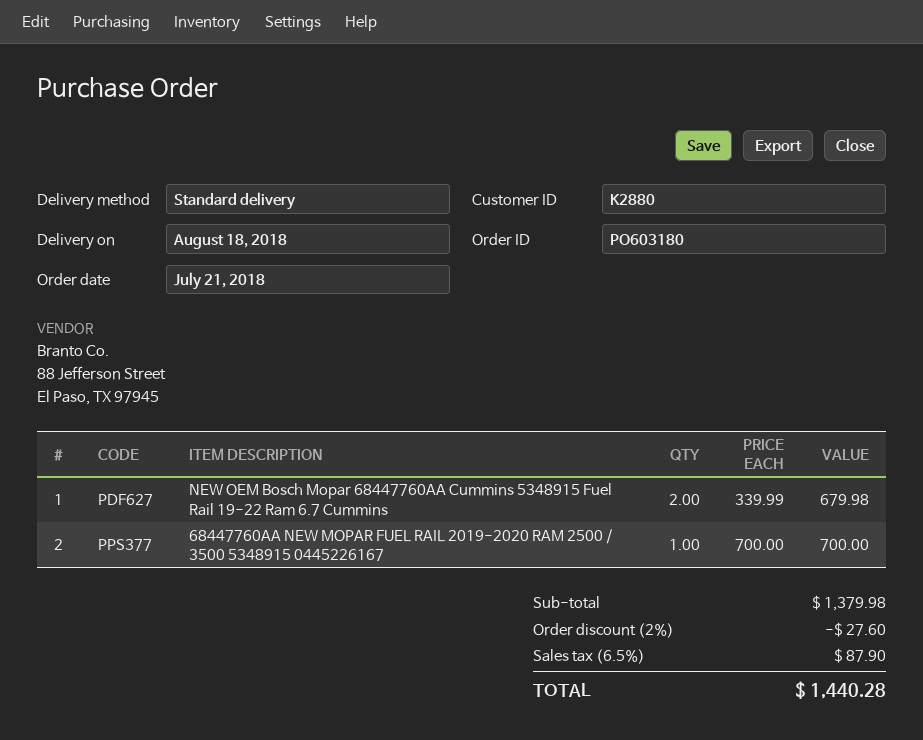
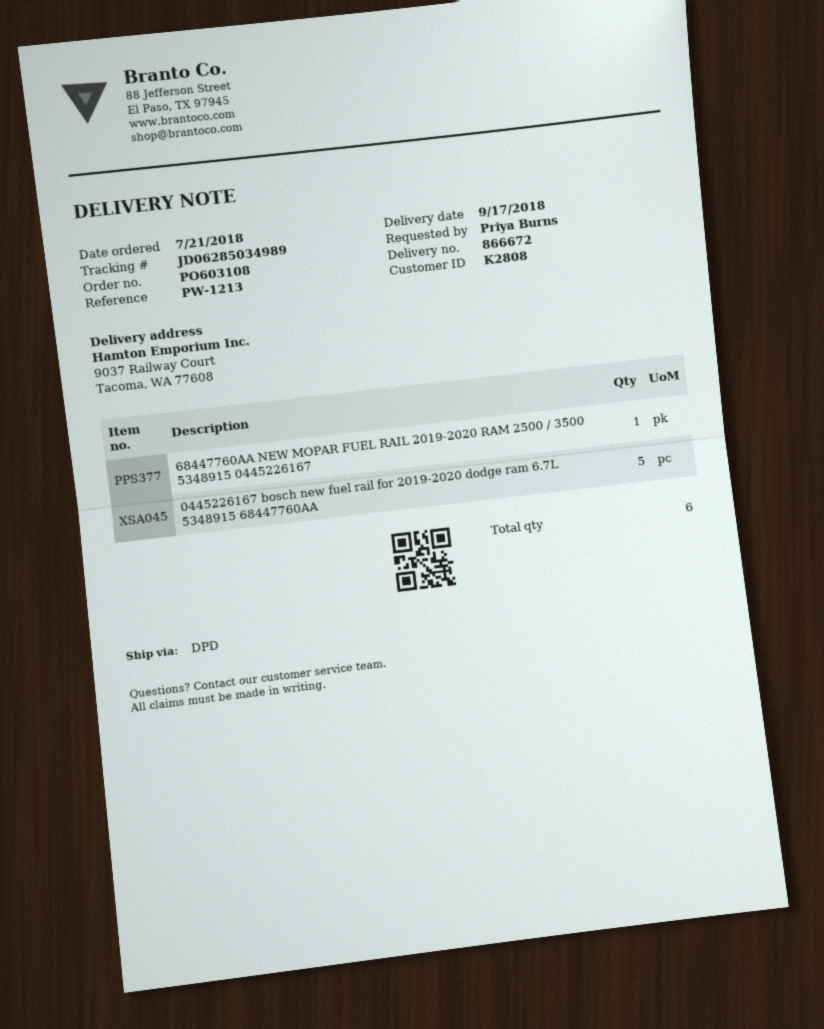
order number: PO603180 -> PO603108
delivery date: 2018-08-18 -> 2018-09-17
customer number: K2880 -> K2808
shipping method: standard -> DPD
NEW OEM Bosch Mopar 68447760AA Cummins 5348915 Fuel Rail 19-22 Ram 6.7 Cummins: 2 -> none
0445226167 bosch new fuel rail for 2019-2020 dodge ram 6.7L 5348915 68447760AA: none -> 5

